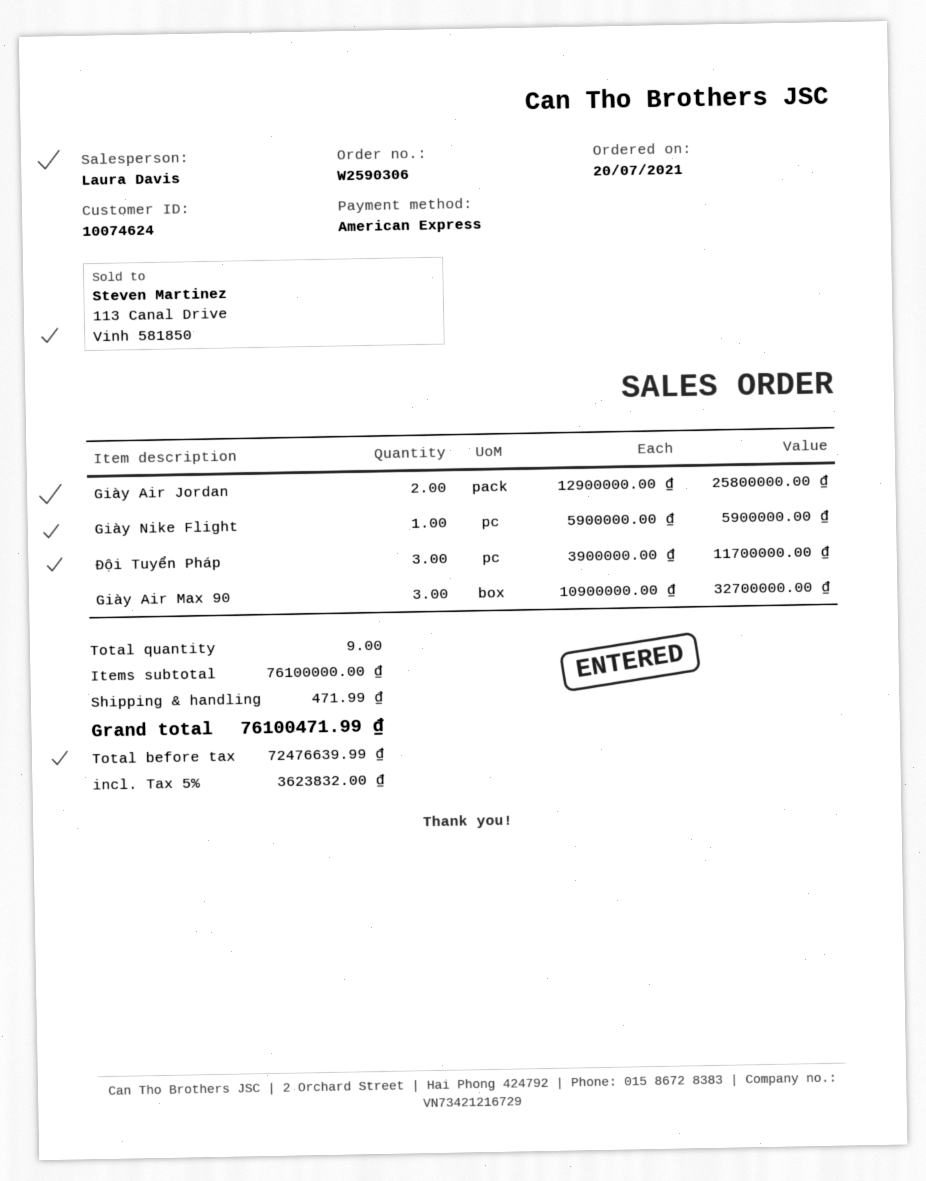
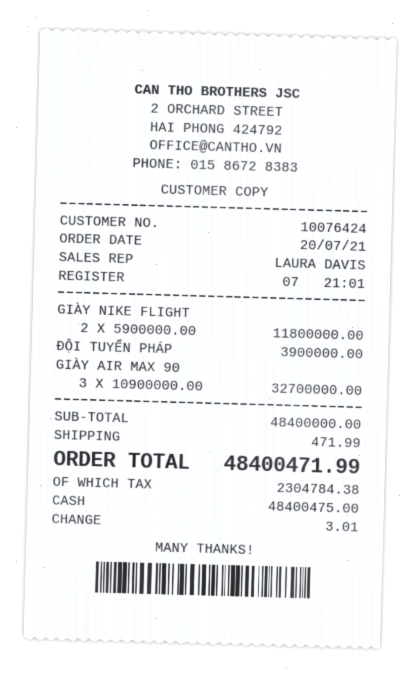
customer number: 10074624 -> 10076424
payment method: American Express -> cash
Giày Air Jordan: 2 x 12900000.00 = 25800000.00 -> none
Giày Nike Flight: 1 x 5900000.00 = 5900000.00 -> 2 x 5900000.00 = 11800000.00
Đội Tuyển Pháp: 3 x 3900000.00 = 11700000.00 -> 1 x 3900000.00 = 3900000.00
subtotal: 76100000.00 -> 48400000.00
tax: 3623832.00 -> 2304784.38
total: 76100471.99 -> 48400471.99

